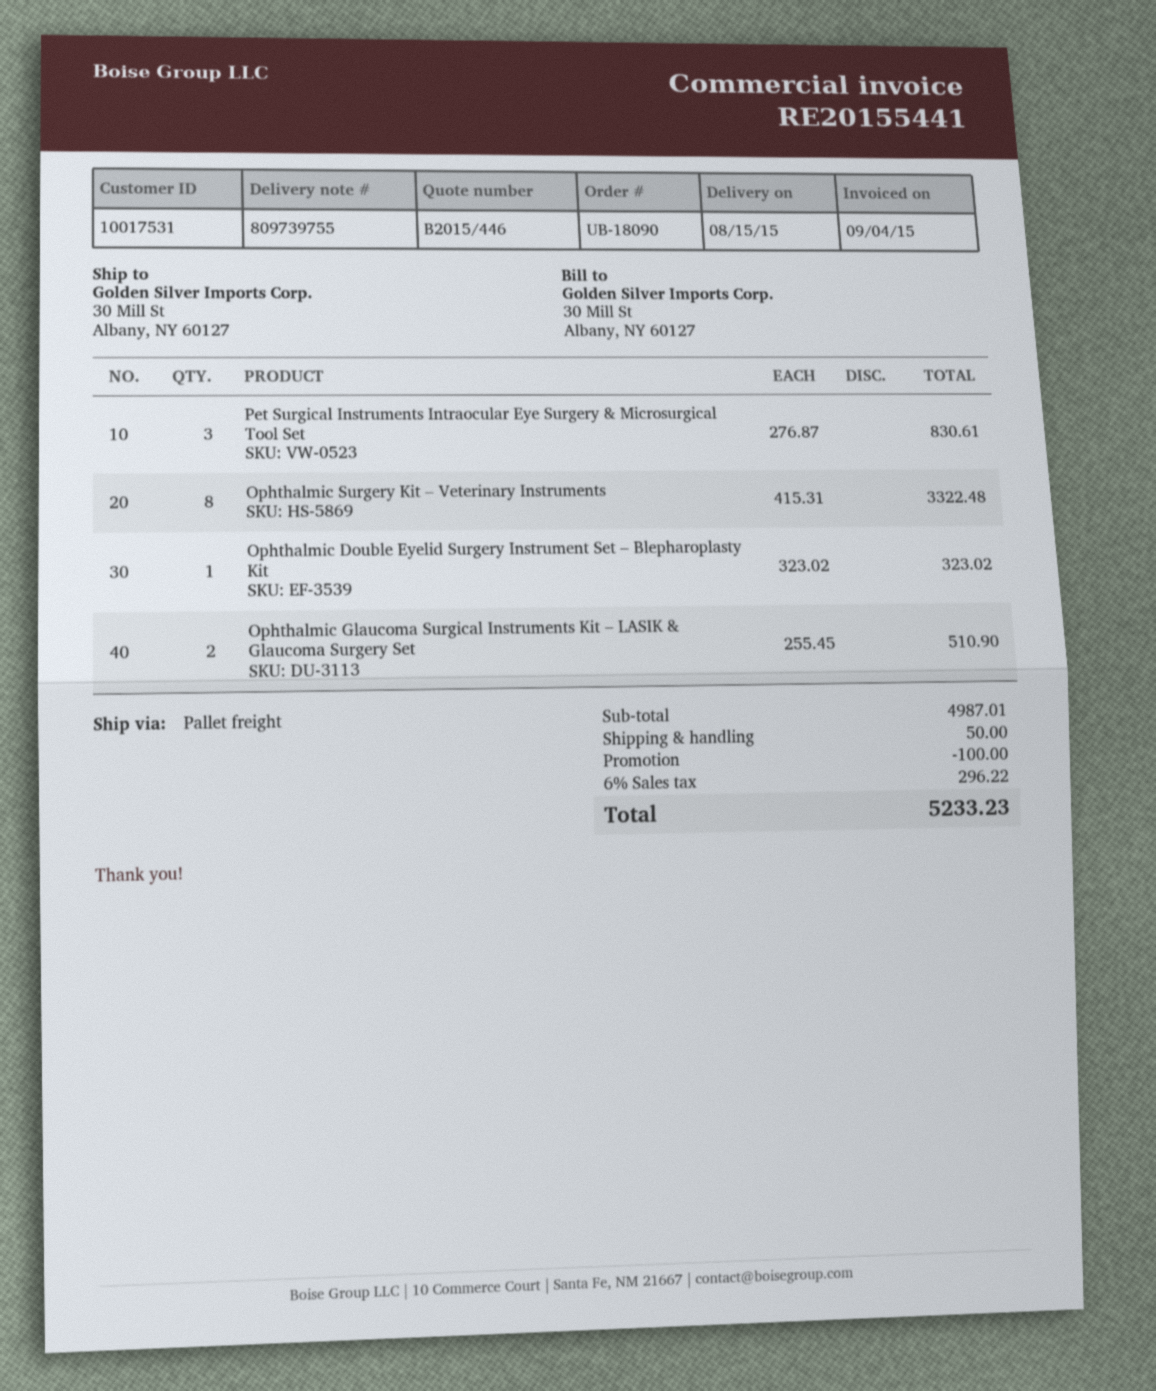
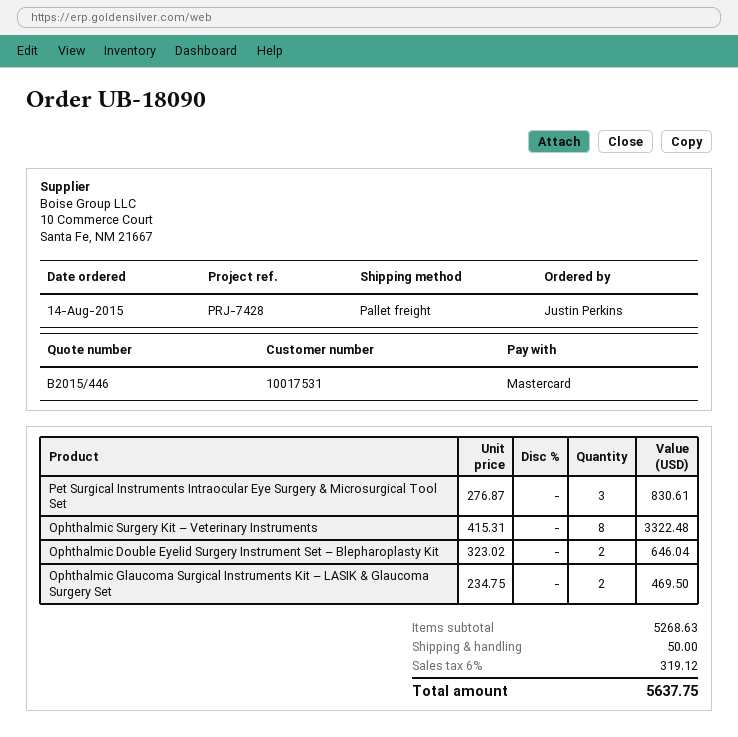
Ophthalmic Double Eyelid Surgery Instrument Set – Blepharoplasty Kit: 1 x 323.02 = 323.02 -> 2 x 323.02 = 646.04
Ophthalmic Glaucoma Surgical Instruments Kit – LASIK & Glaucoma Surgery Set: 2 x 255.45 = 510.90 -> 2 x 234.75 = 469.50
subtotal: 4987.01 -> 5268.63
discount: 100.00 -> none
tax: 6% = 296.22 -> 6% = 319.12
total: 5233.23 -> 5637.75

